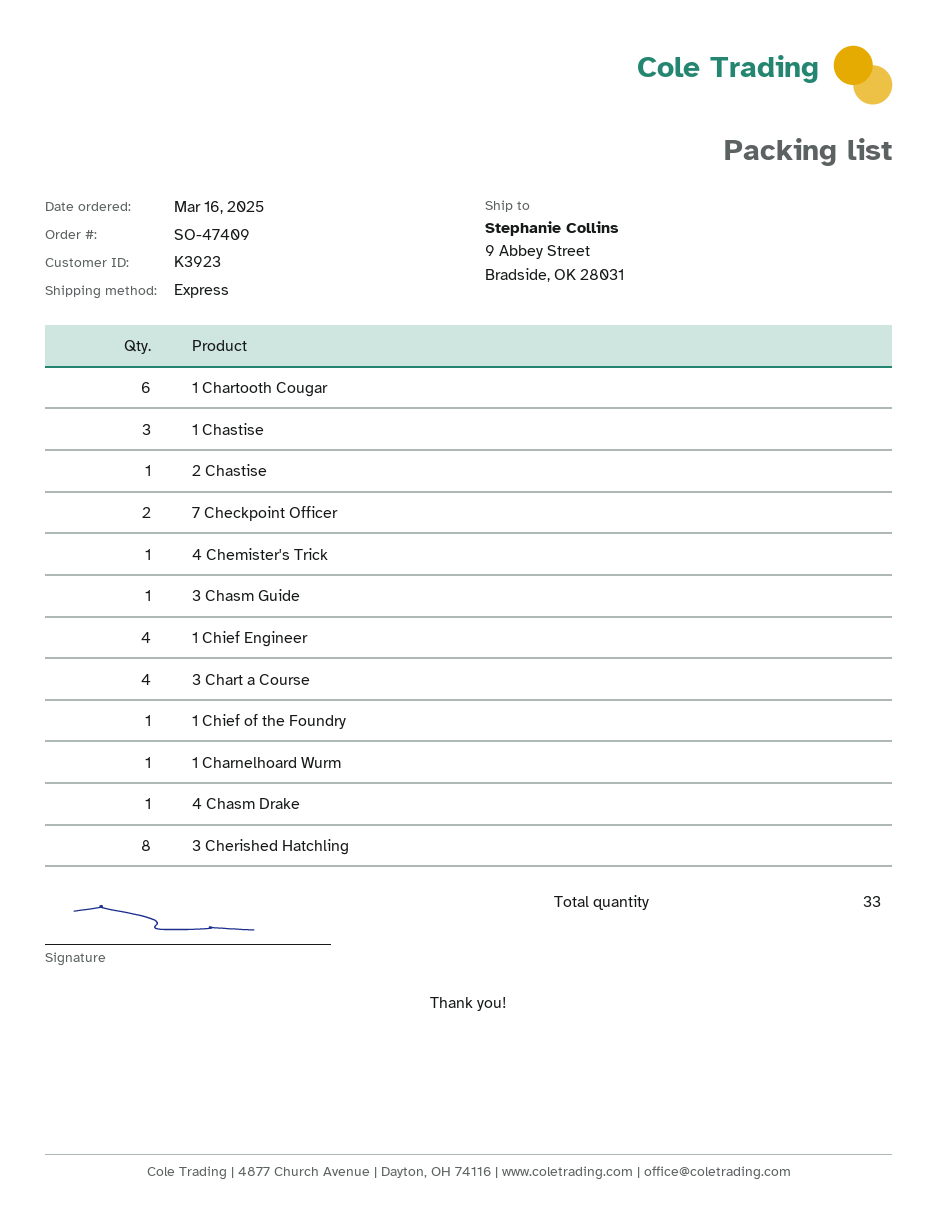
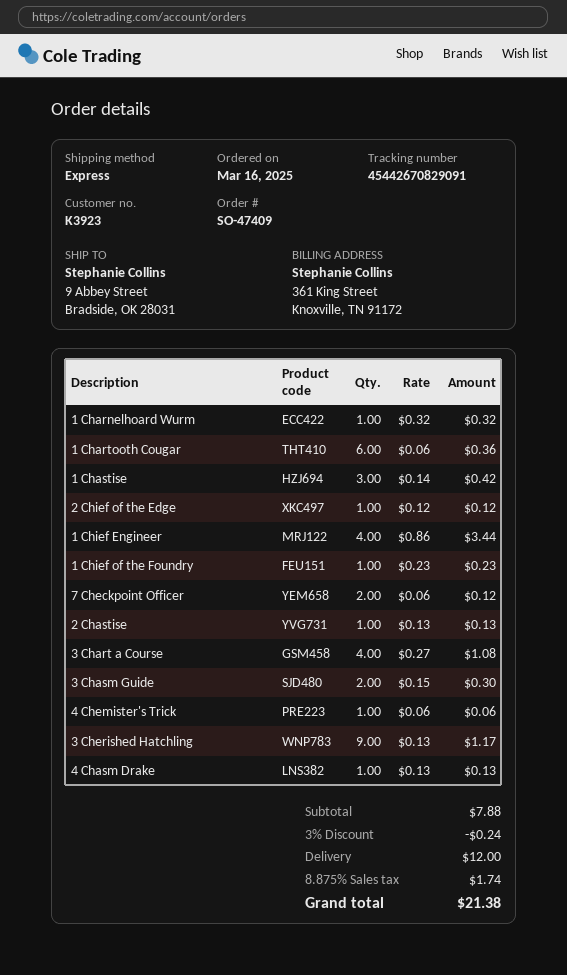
3 Chasm Guide: 1 -> 2
3 Cherished Hatchling: 8 -> 9
2 Chief of the Edge: none -> 1

